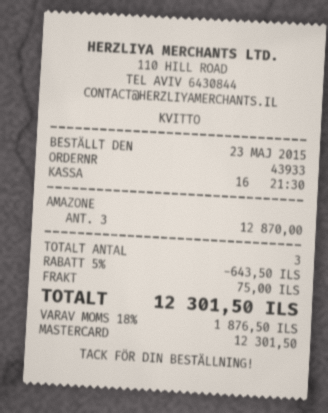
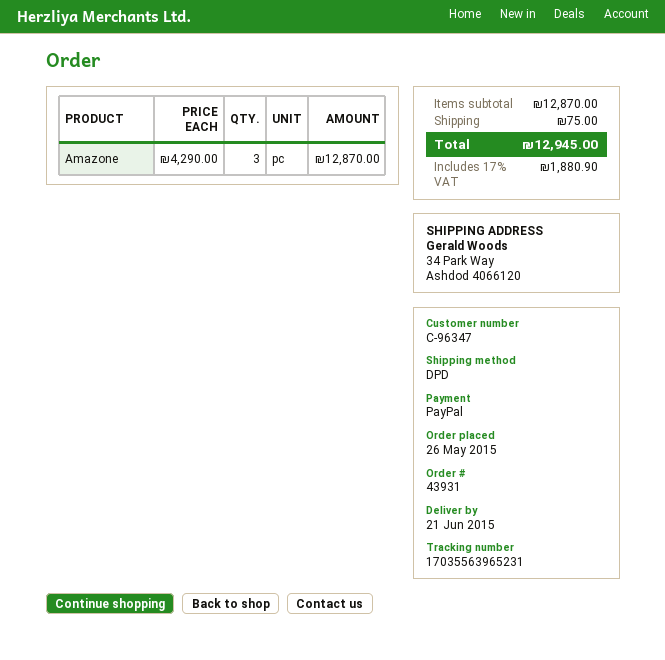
order number: 43933 -> 43931
order date: 2015-05-23 -> 2015-05-26
payment method: Mastercard -> PayPal
discount: 5% = 643.50 -> none
tax: 18% = 1876.50 -> 17% = 1880.90
total: 12301.50 -> 12945.00

